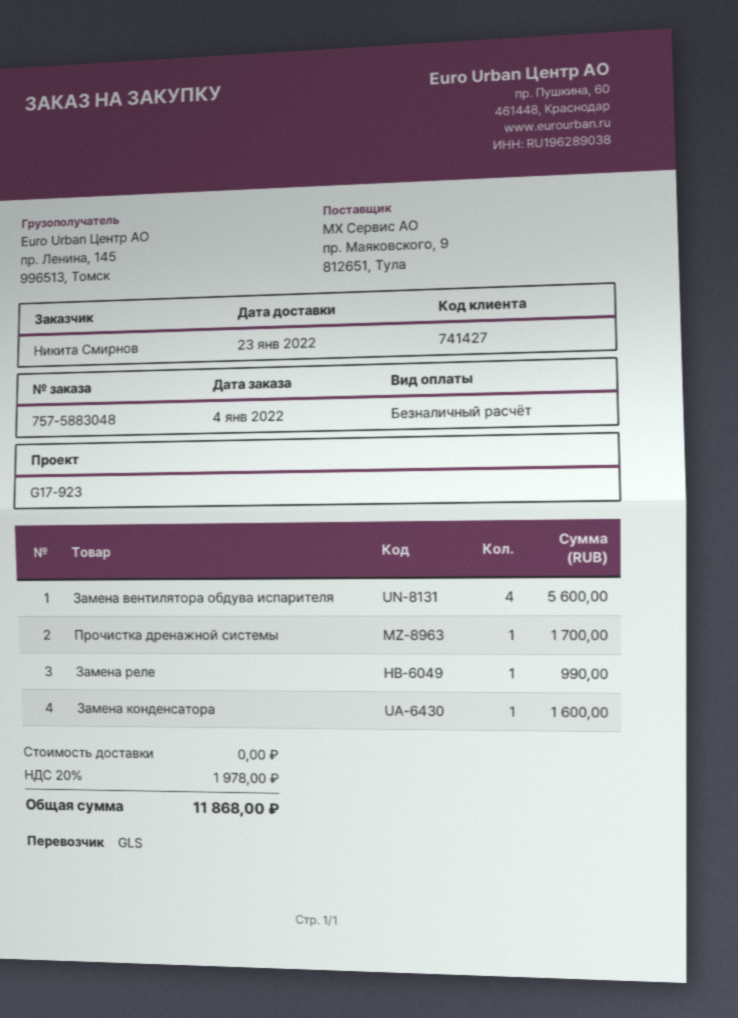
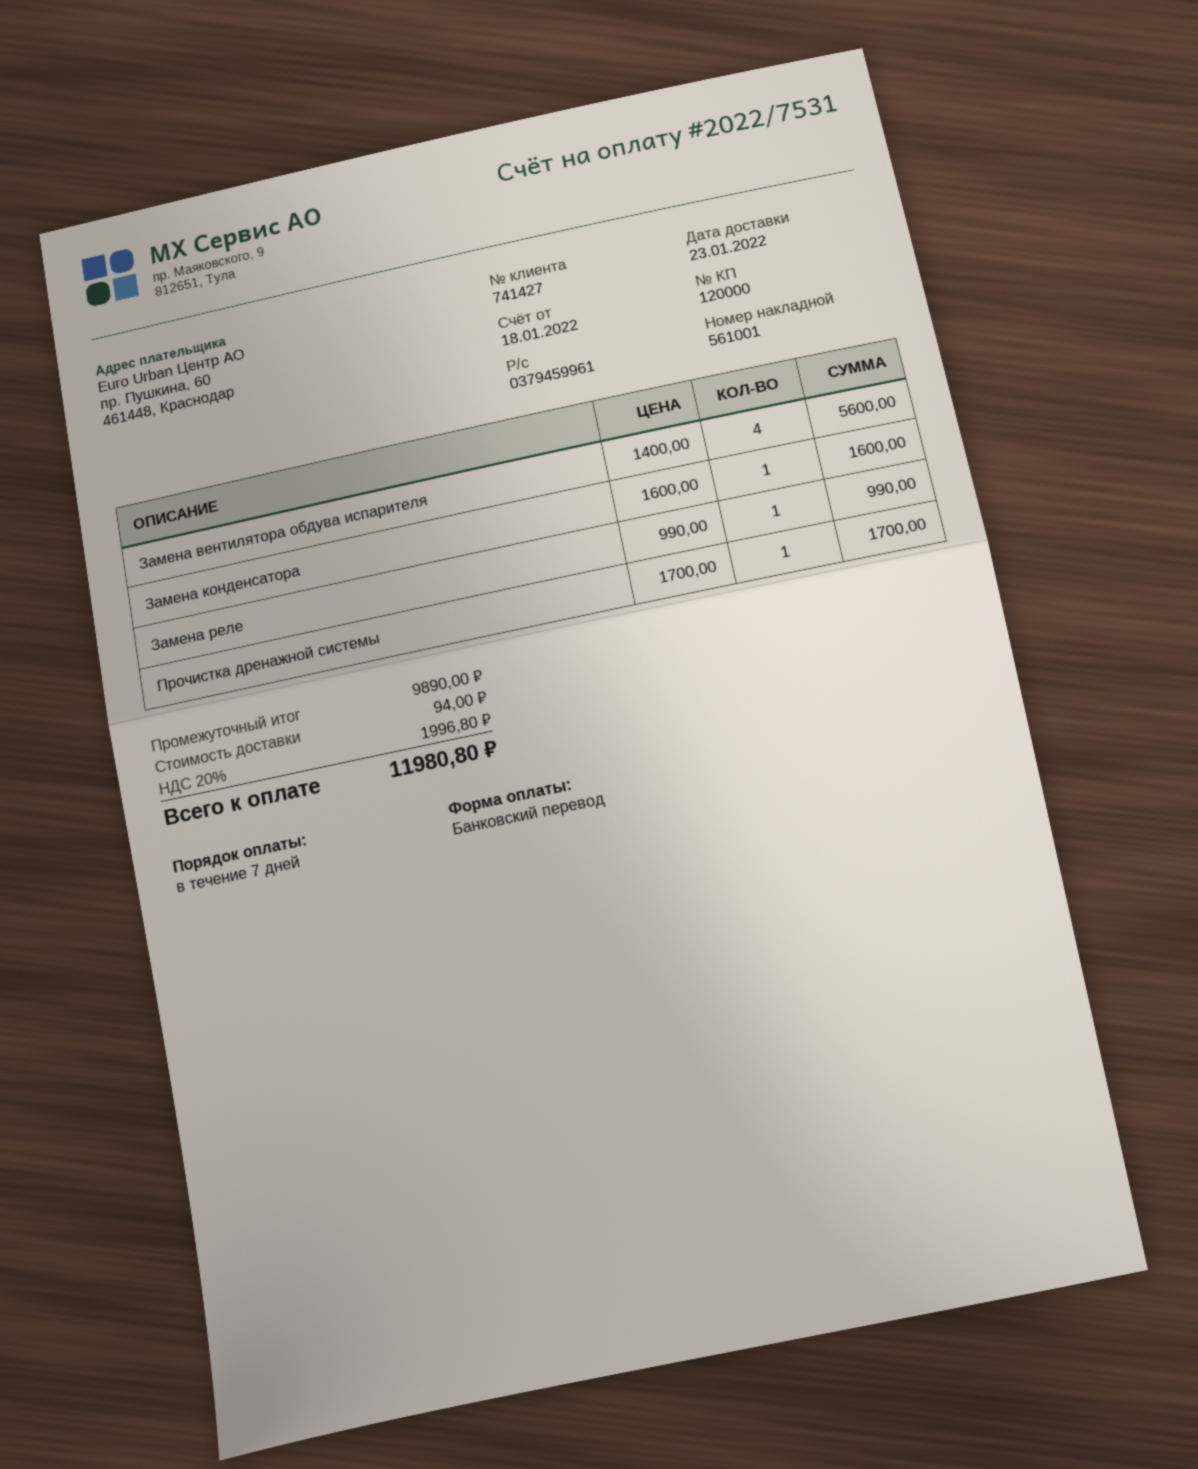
shipping: 0.00 -> 94.00
tax: 20% = 1978.00 -> 20% = 1996.80
total: 11868.00 -> 11980.80

